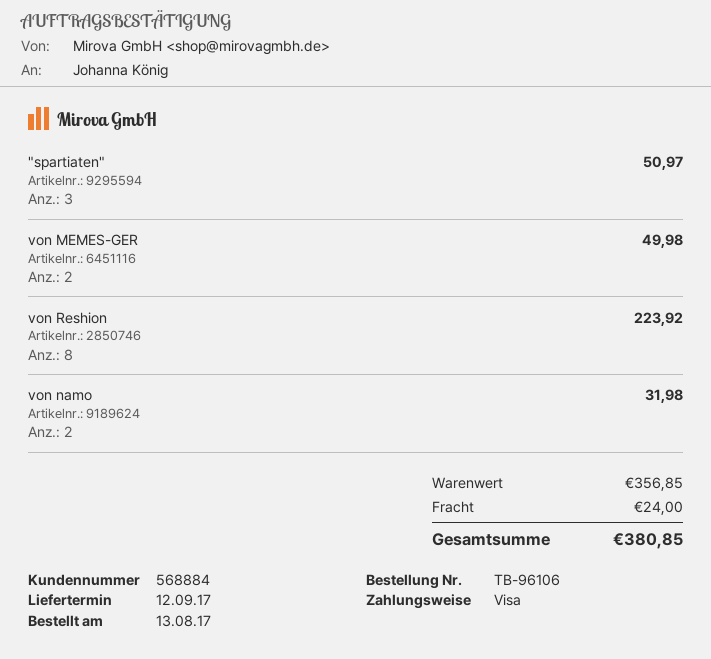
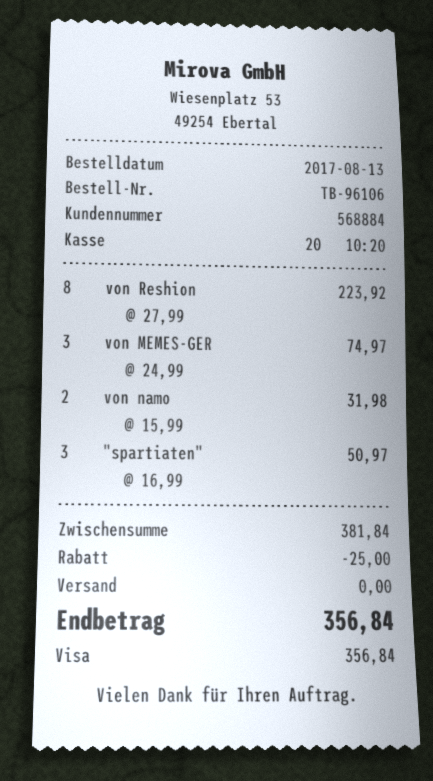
von MEMES-GER: 2 for 49.98 -> 3 for 74.97
subtotal: 356.85 -> 381.84
discount: none -> 25.00
shipping: 24.00 -> 0.00
total: 380.85 -> 356.84

